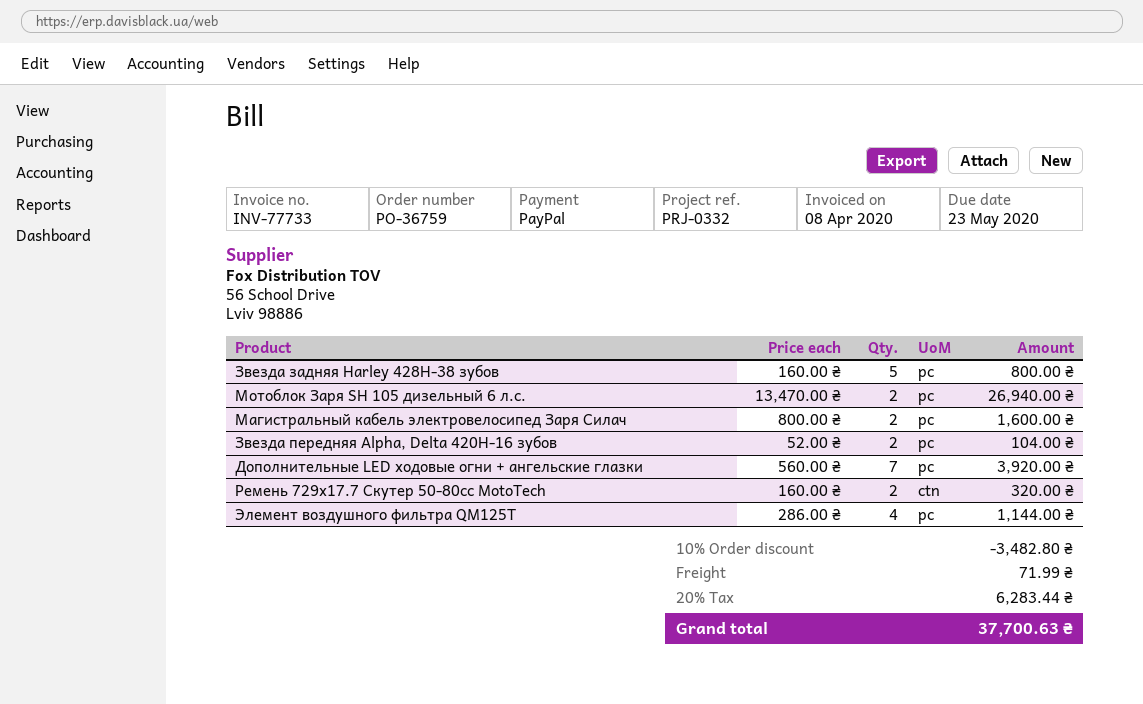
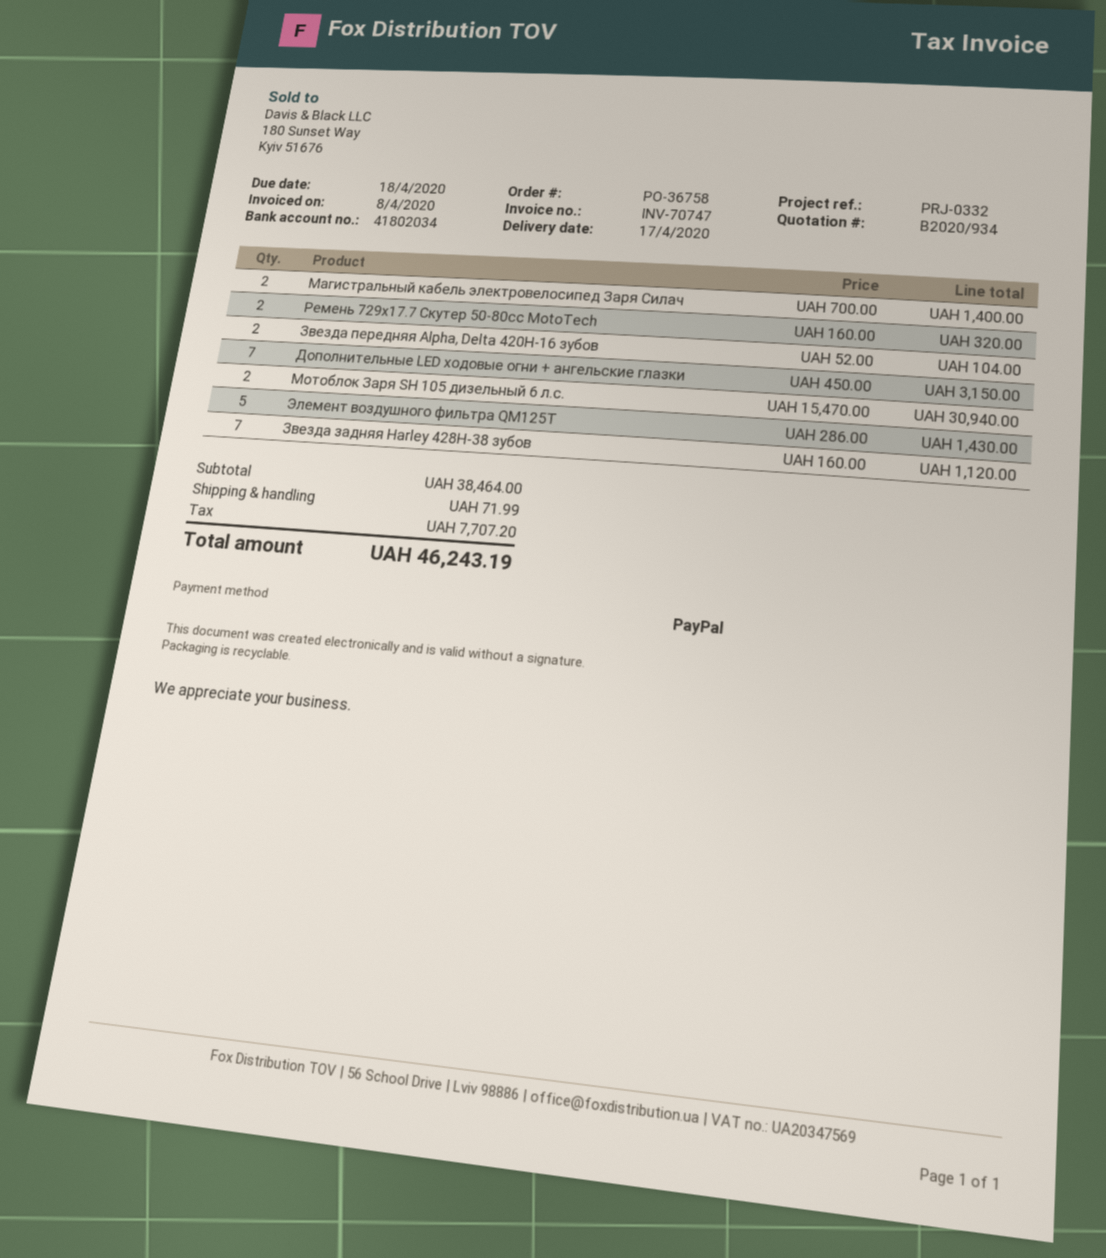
order number: PO-36759 -> PO-36758
invoice number: INV-77733 -> INV-70747
due date: 2020-05-23 -> 2020-04-18
Звезда задняя Harley 428H-38 зубов: 5 x 160.00 = 800.00 -> 7 x 160.00 = 1120.00
Мотоблок Заря SH 105 дизельный 6 л.с.: 2 x 13470.00 = 26940.00 -> 2 x 15470.00 = 30940.00
Магистральный кабель электровелосипед Заря Силач: 2 x 800.00 = 1600.00 -> 2 x 700.00 = 1400.00
Дополнительные LED ходовые огни + ангельские глазки: 7 x 560.00 = 3920.00 -> 7 x 450.00 = 3150.00
Элемент воздушного фильтра QM125T: 4 x 286.00 = 1144.00 -> 5 x 286.00 = 1430.00
discount: 10% = 3482.80 -> none
tax: 6283.44 -> 7707.20
total: 37700.63 -> 46243.19

